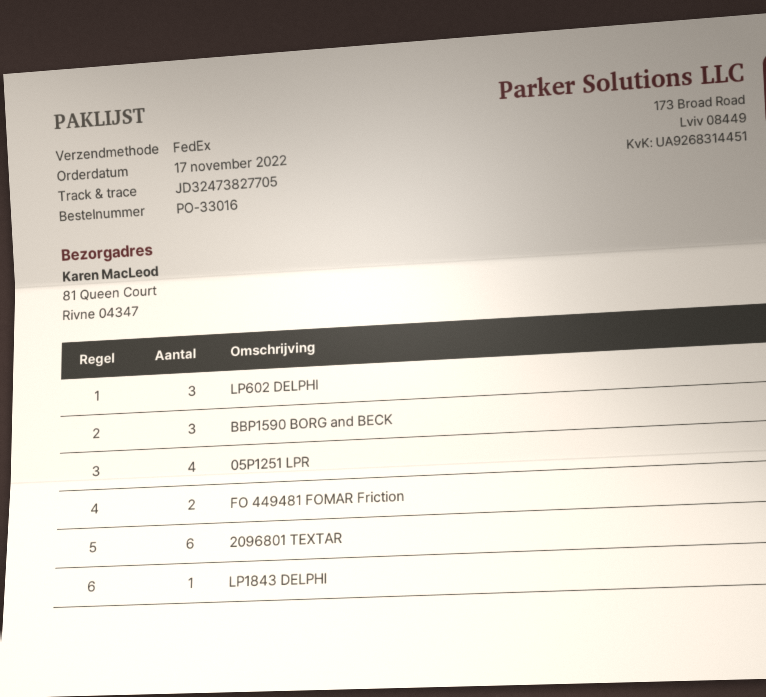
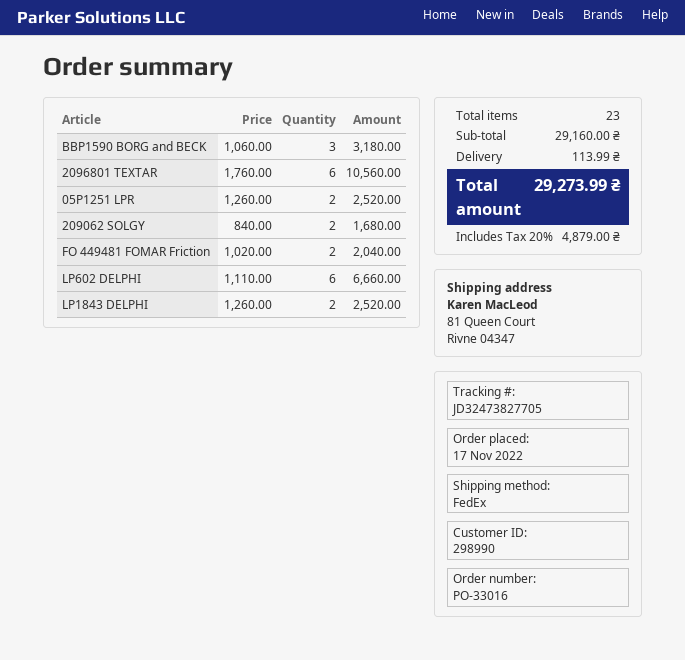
LP602 DELPHI: 3 -> 6
05P1251 LPR: 4 -> 2
LP1843 DELPHI: 1 -> 2
209062 SOLGY: none -> 2

